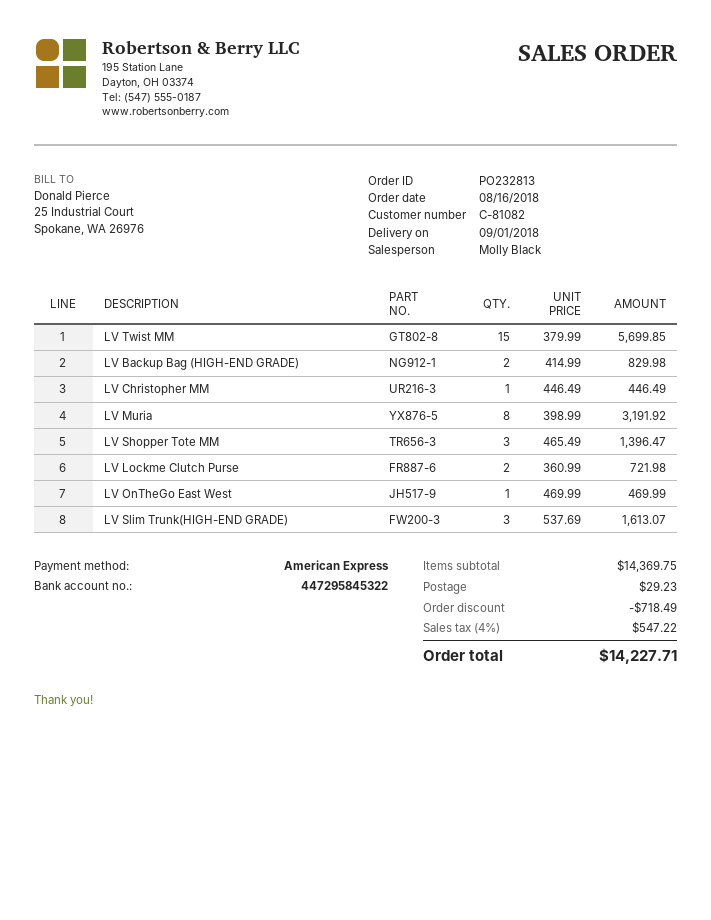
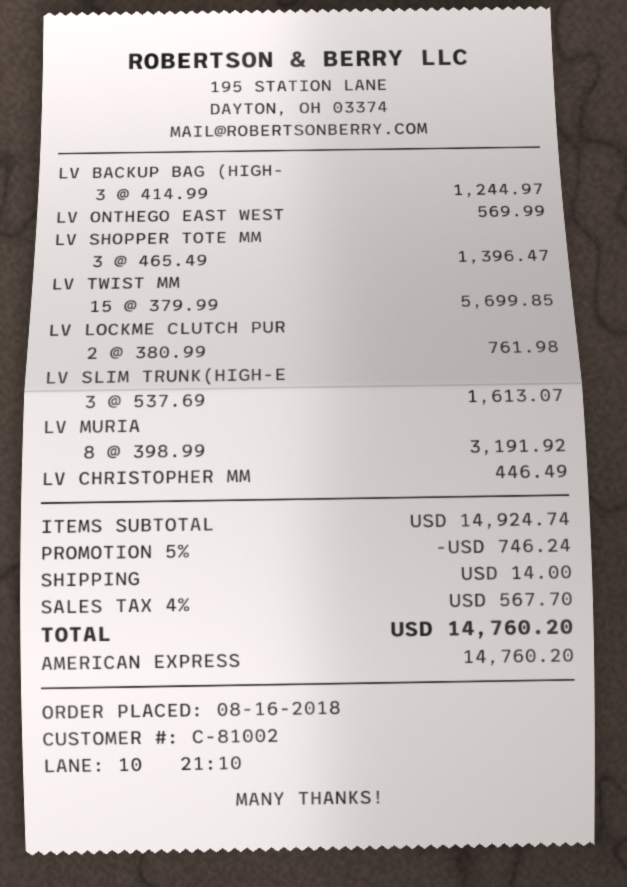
customer number: C-81082 -> C-81002
LV Backup Bag (HIGH-END GRADE): 2 x 414.99 = 829.98 -> 3 x 414.99 = 1244.97
LV Lockme Clutch Purse: 2 x 360.99 = 721.98 -> 2 x 380.99 = 761.98
LV OnTheGo East West: 1 x 469.99 = 469.99 -> 1 x 569.99 = 569.99
subtotal: 14369.75 -> 14924.74
discount: 718.49 -> 746.24
shipping: 29.23 -> 14.00
tax: 4% = 547.22 -> 4% = 567.70
total: 14227.71 -> 14760.20

